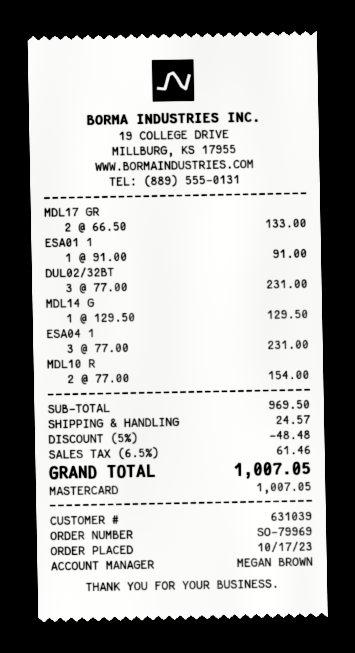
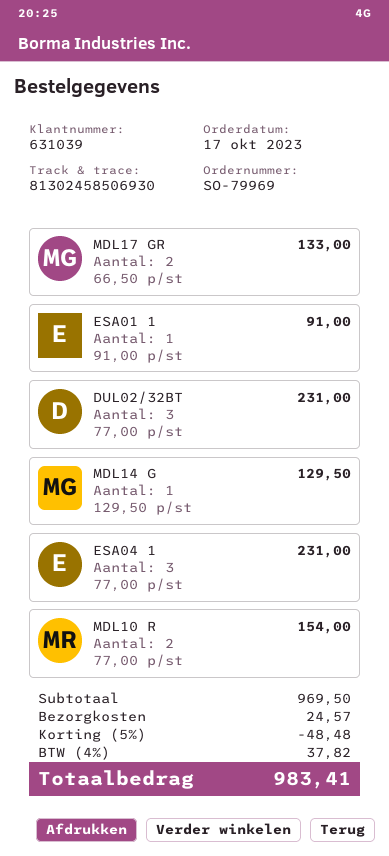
tax: 6.5% = 61.46 -> 4% = 37.82
total: 1007.05 -> 983.41

